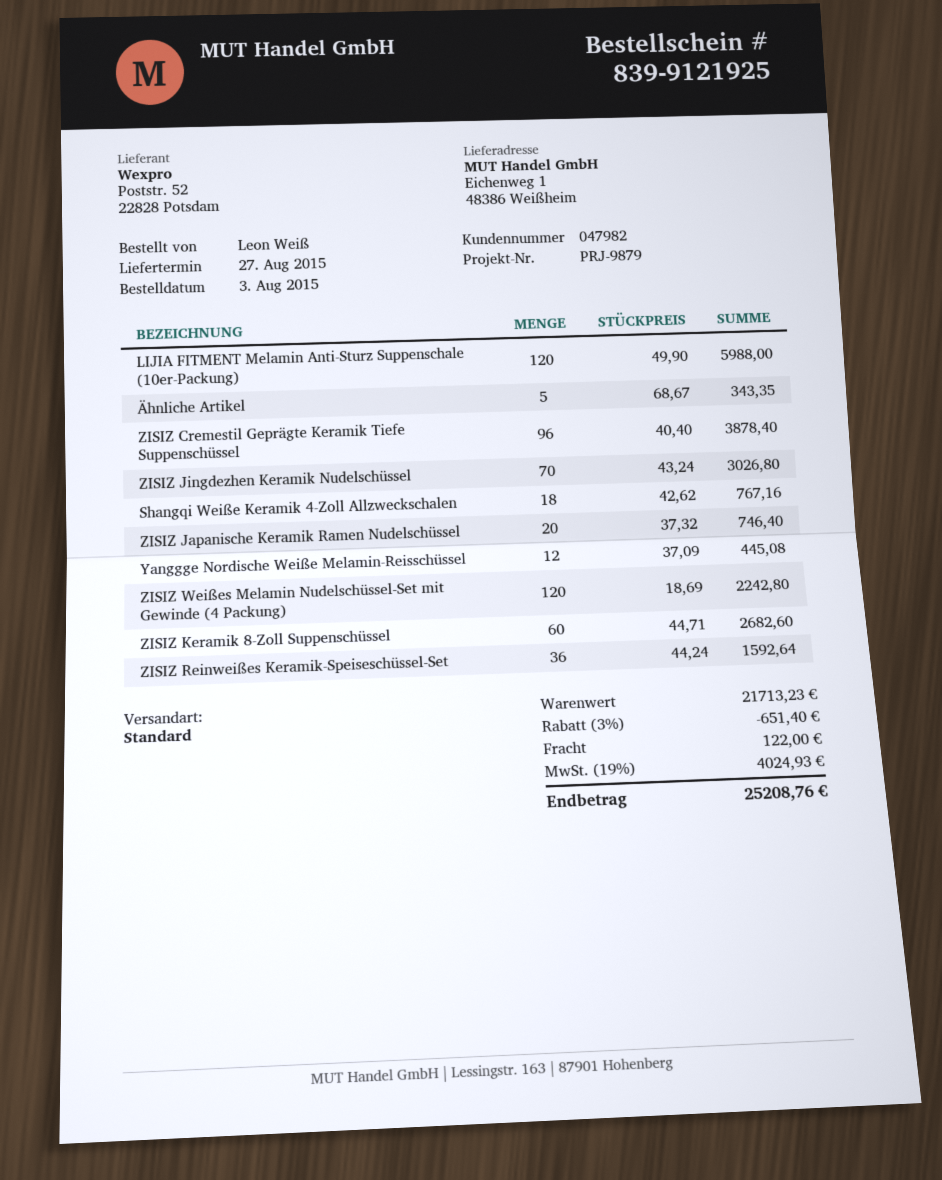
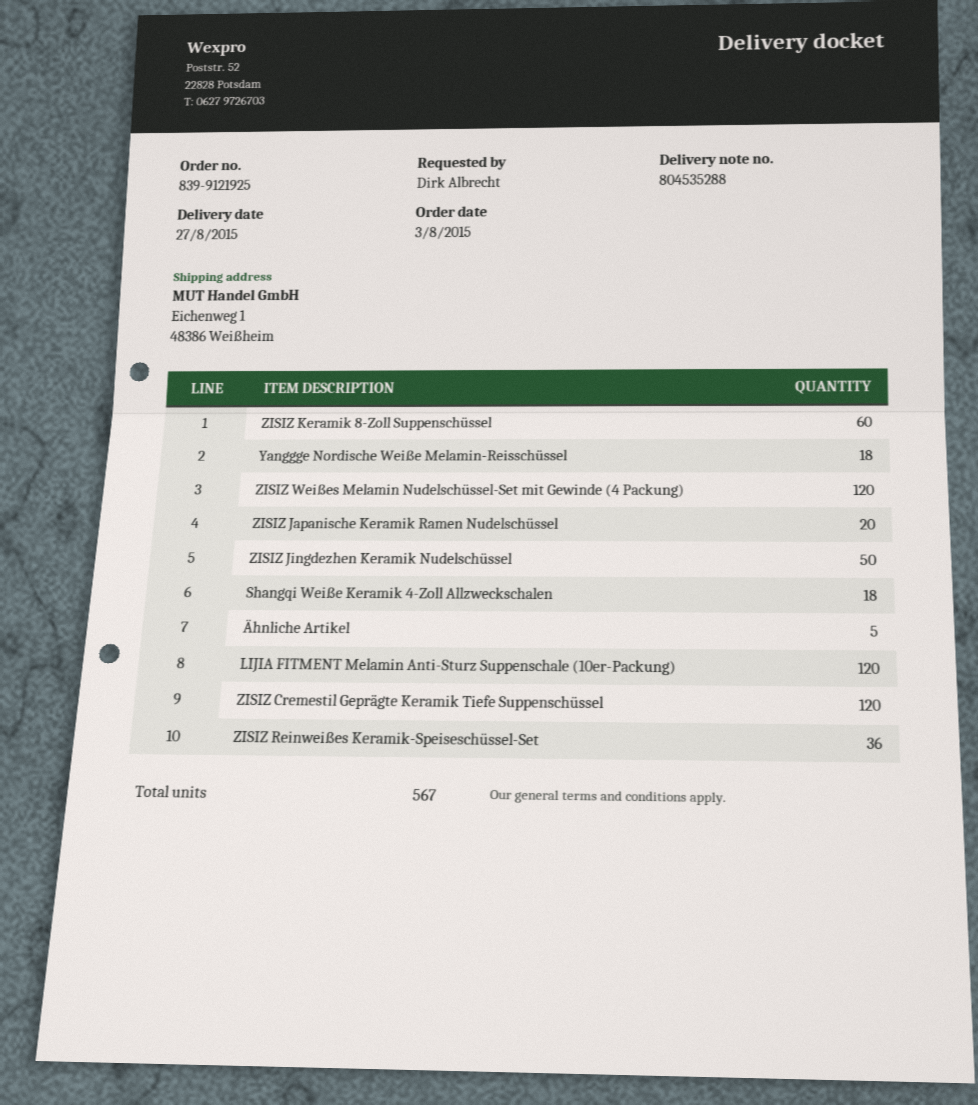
ordered by: Leon Weiß -> Dirk Albrecht
ZISIZ Cremestil Geprägte Keramik Tiefe Suppenschüssel: 96 -> 120
ZISIZ Jingdezhen Keramik Nudelschüssel: 70 -> 50
Yanggge Nordische Weiße Melamin-Reisschüssel: 12 -> 18

